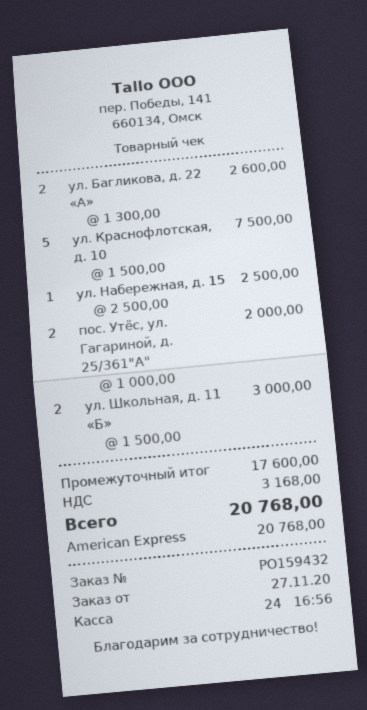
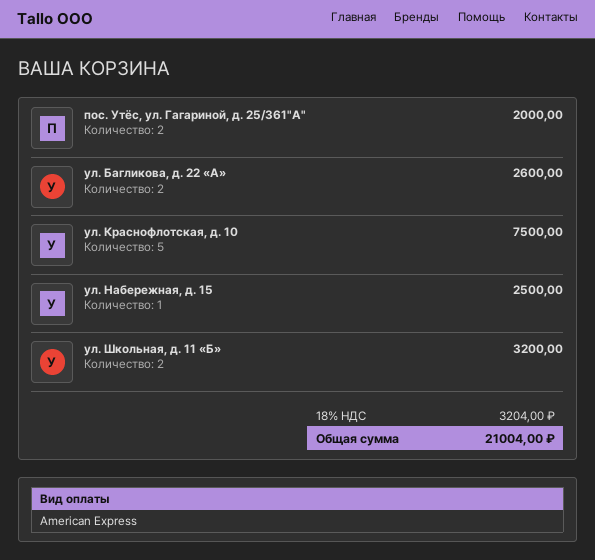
ул. Школьная, д. 11 «Б»: 2 for 3000.00 -> 2 for 3200.00
tax: 3168.00 -> 3204.00
total: 20768.00 -> 21004.00

